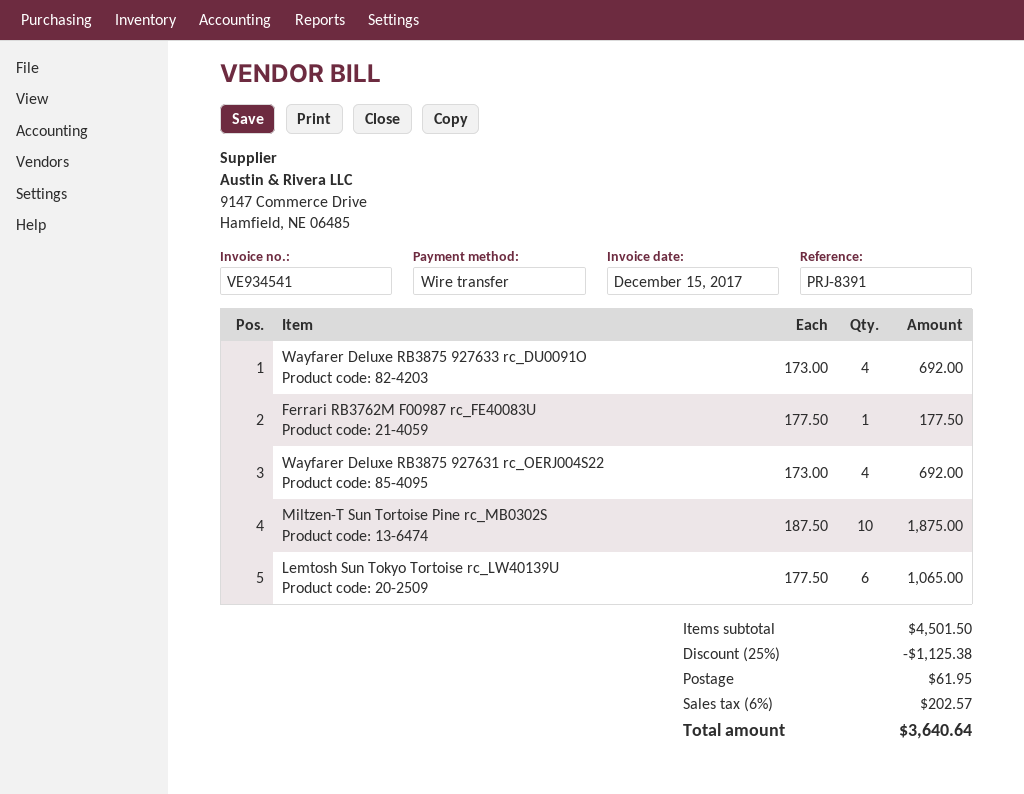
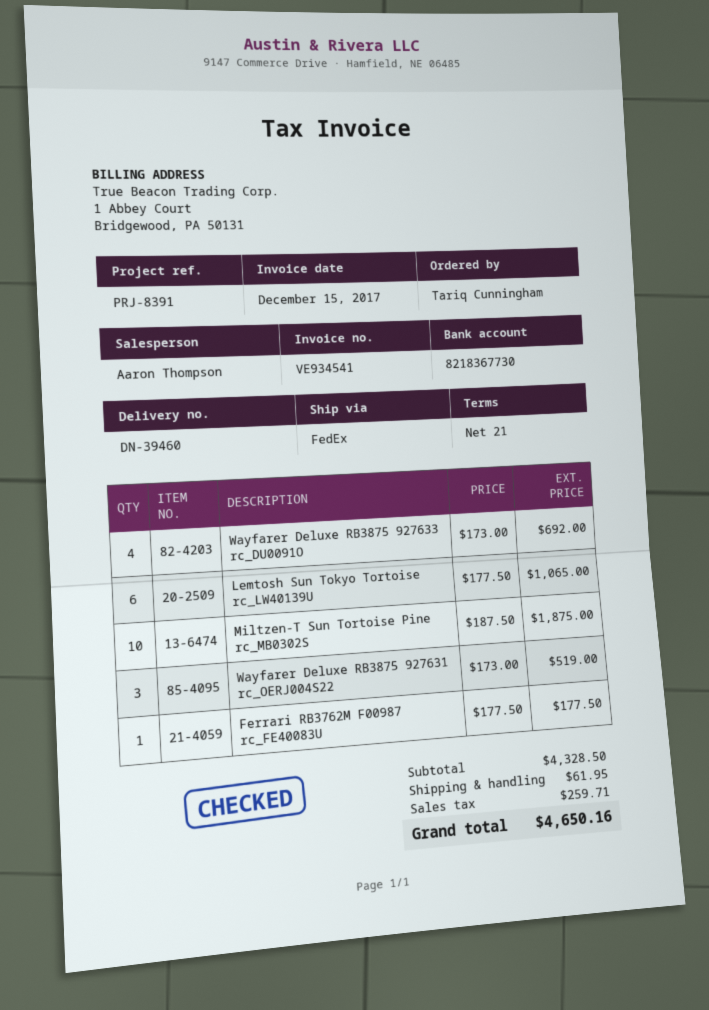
Wayfarer Deluxe RB3875 927631 rc_OERJ004S22: 4 x 173.00 = 692.00 -> 3 x 173.00 = 519.00
subtotal: 4501.50 -> 4328.50
discount: 25% = 1125.38 -> none
tax: 202.57 -> 259.71
total: 3640.64 -> 4650.16

